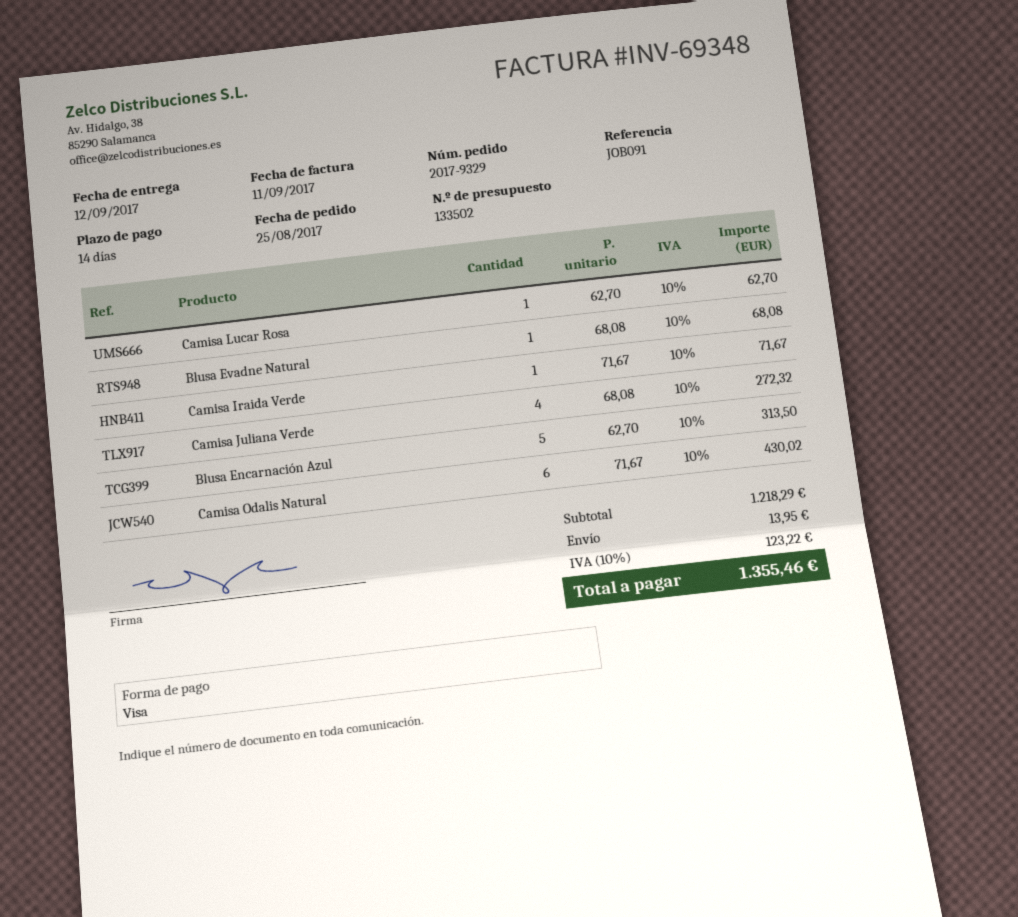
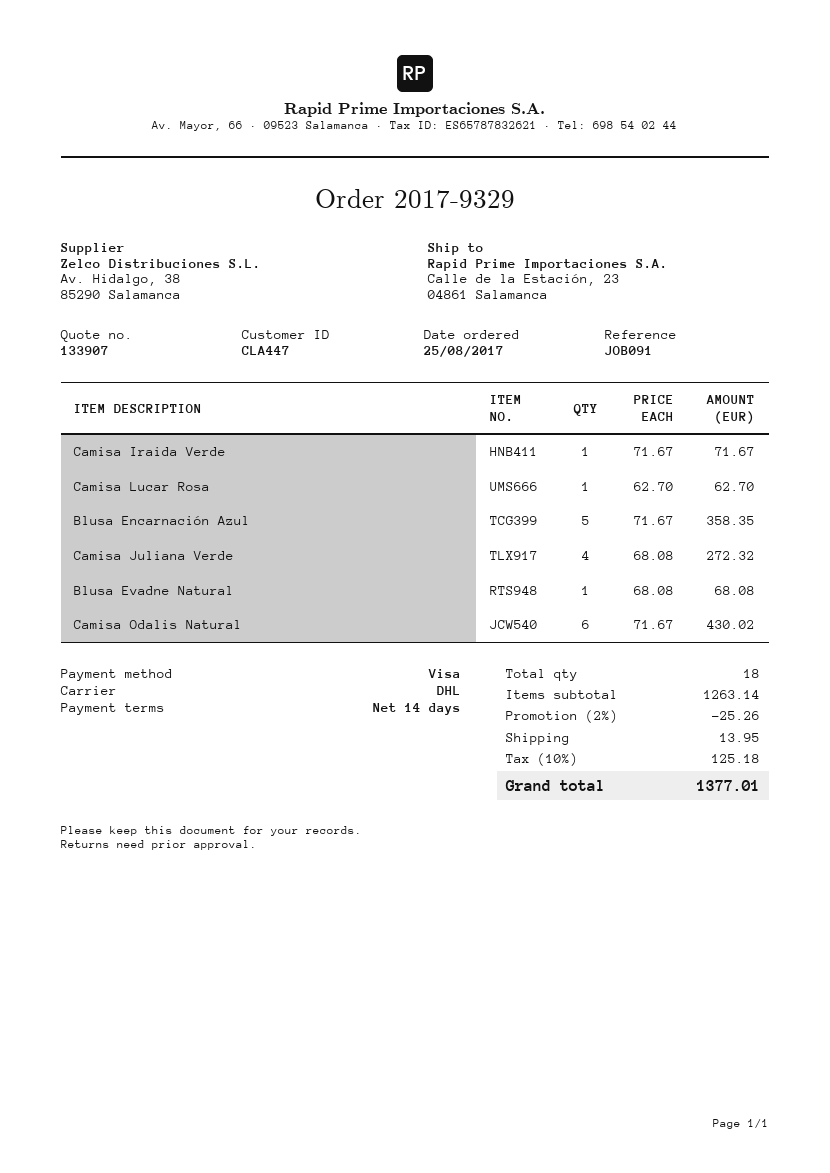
quote number: 133502 -> 133907
Blusa Encarnación Azul: 5 x 62.70 = 313.50 -> 5 x 71.67 = 358.35
subtotal: 1218.29 -> 1263.14
discount: none -> 2% = 25.26
tax: 10% = 123.22 -> 10% = 125.18
total: 1355.46 -> 1377.01

